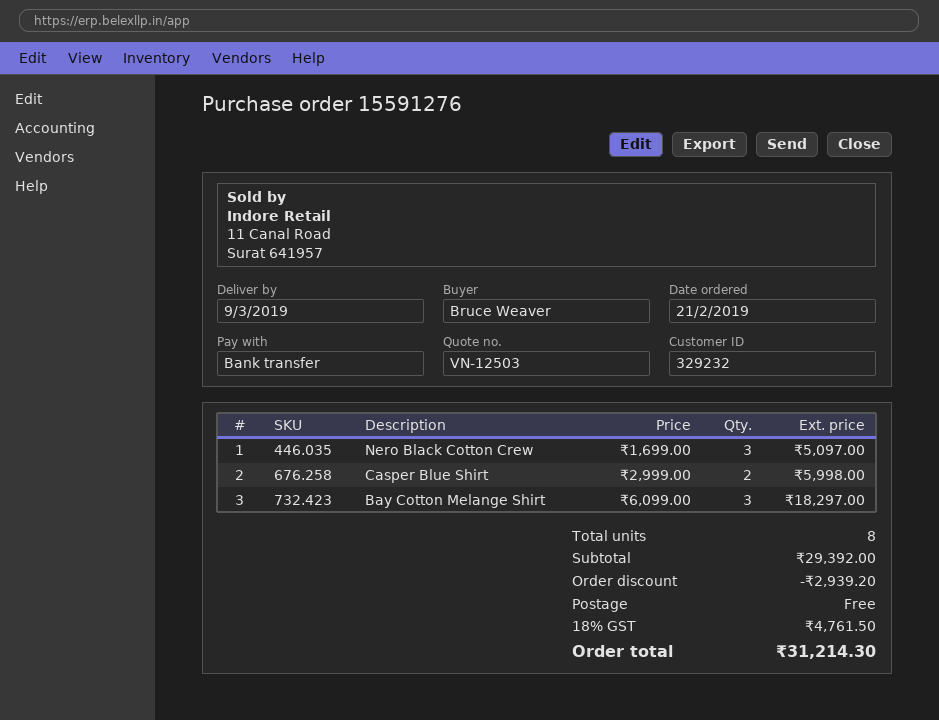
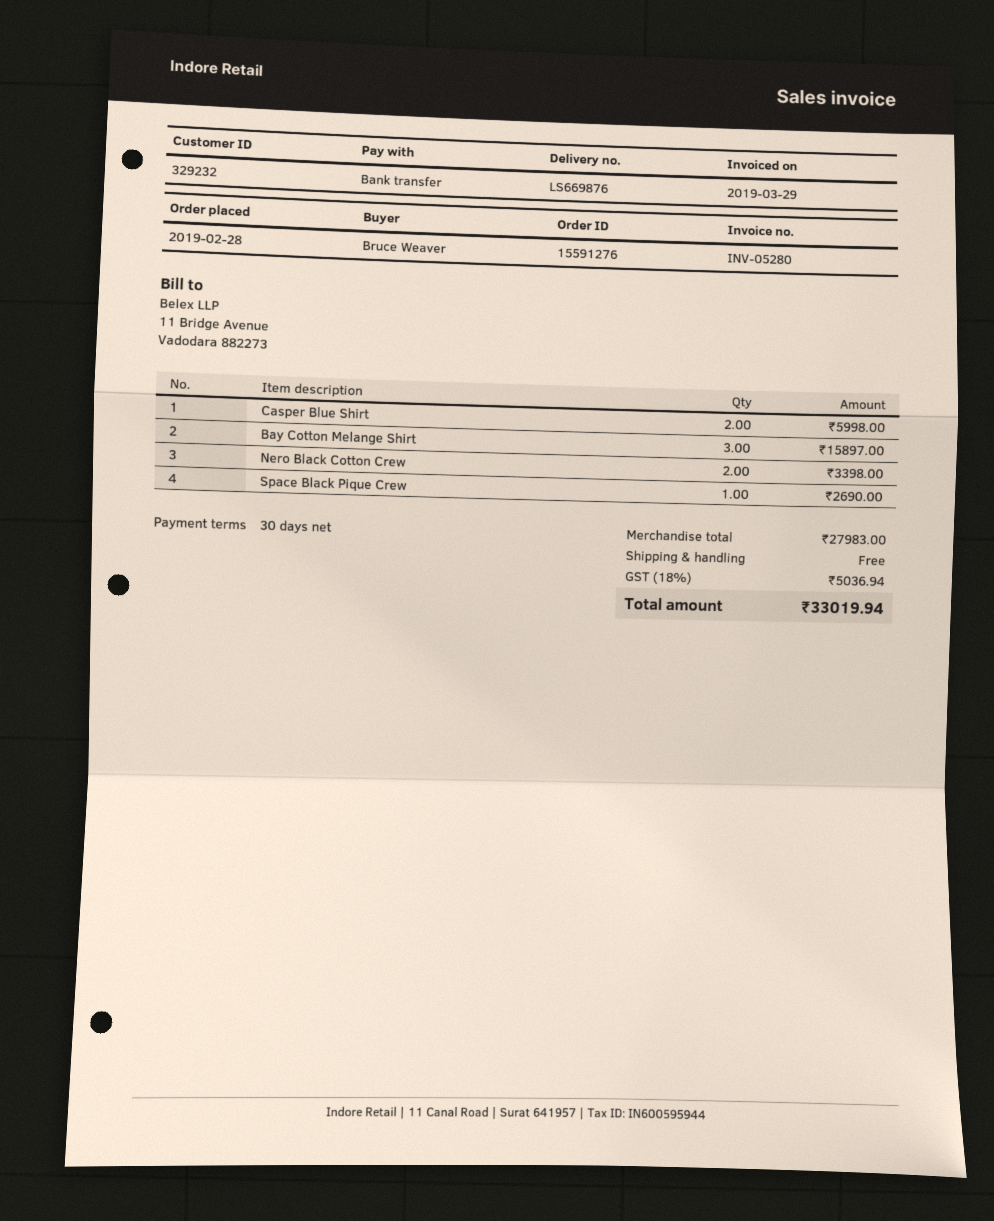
order date: 2019-02-21 -> 2019-02-28
Nero Black Cotton Crew: 3 for 5097.00 -> 2 for 3398.00
Bay Cotton Melange Shirt: 3 for 18297.00 -> 3 for 15897.00
Space Black Pique Crew: none -> 1 for 2690.00
subtotal: 29392.00 -> 27983.00
discount: 2939.20 -> none
tax: 18% = 4761.50 -> 18% = 5036.94
total: 31214.30 -> 33019.94

